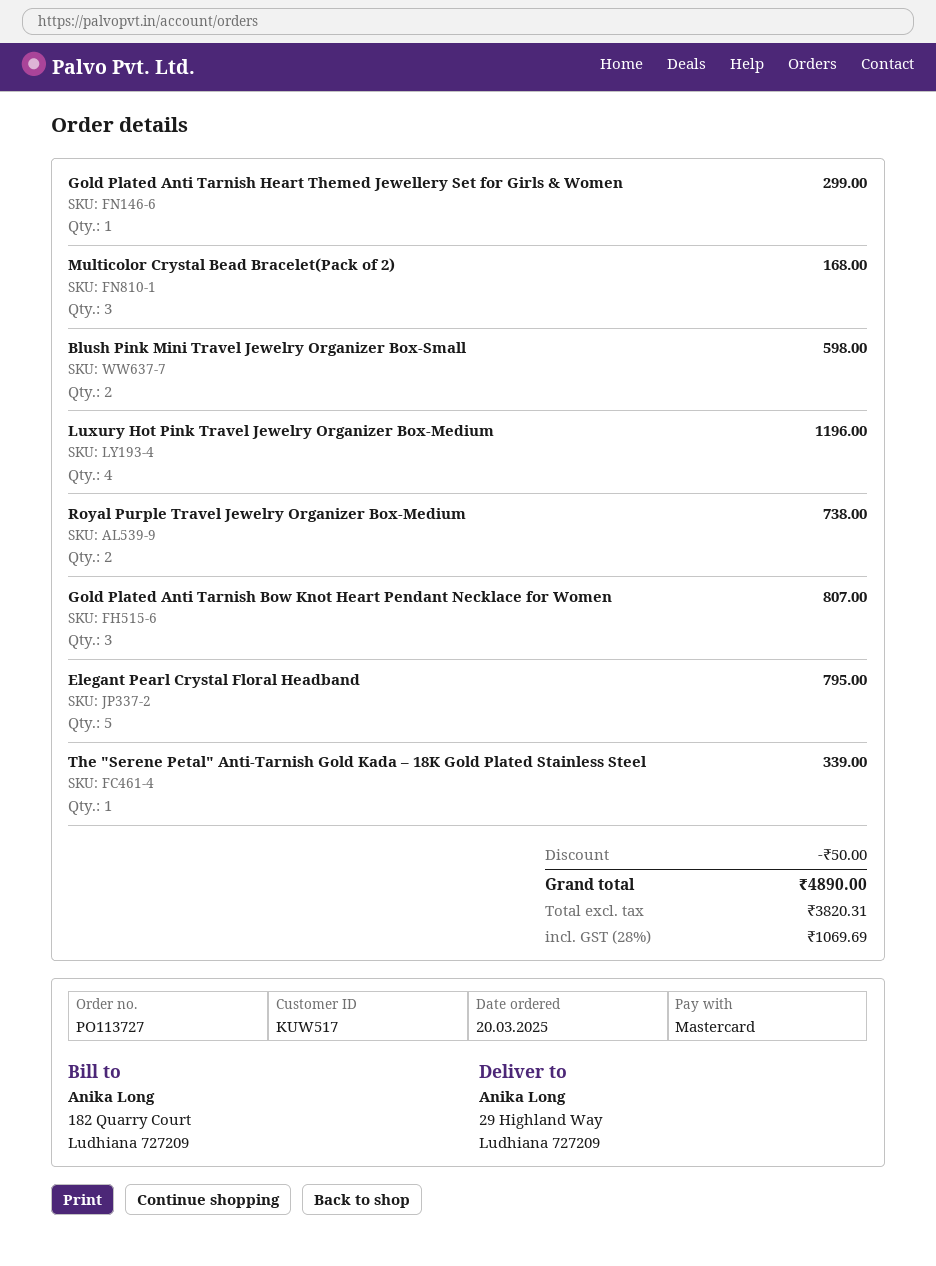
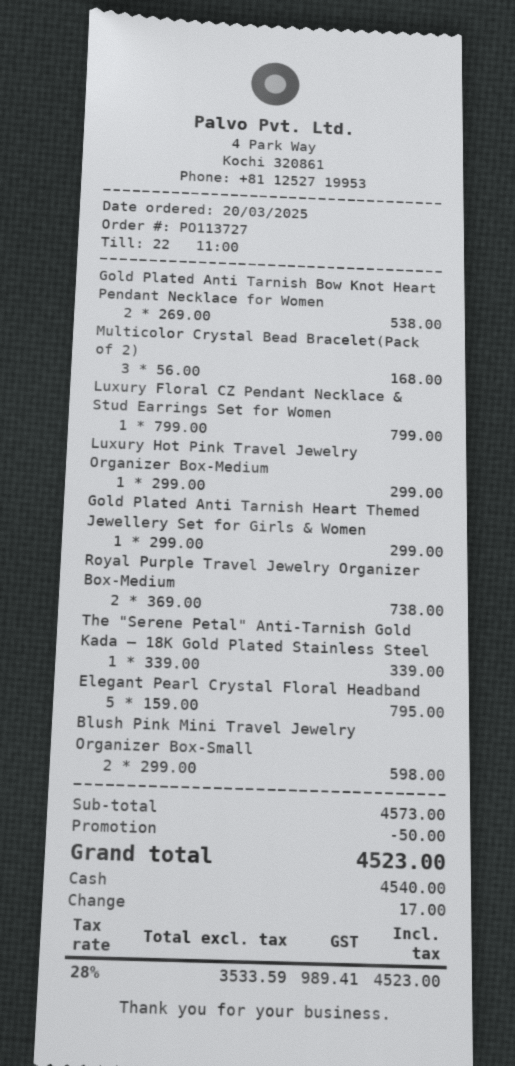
payment method: Mastercard -> cash
Luxury Hot Pink Travel Jewelry Organizer Box-Medium: 4 for 1196.00 -> 1 for 299.00
Gold Plated Anti Tarnish Bow Knot Heart Pendant Necklace for Women: 3 for 807.00 -> 2 for 538.00
Luxury Floral CZ Pendant Necklace & Stud Earrings Set for Women: none -> 1 for 799.00
net: 3820.31 -> 3533.59
tax: 28% = 1069.69 -> 28% = 989.41
total: 4890.00 -> 4523.00

